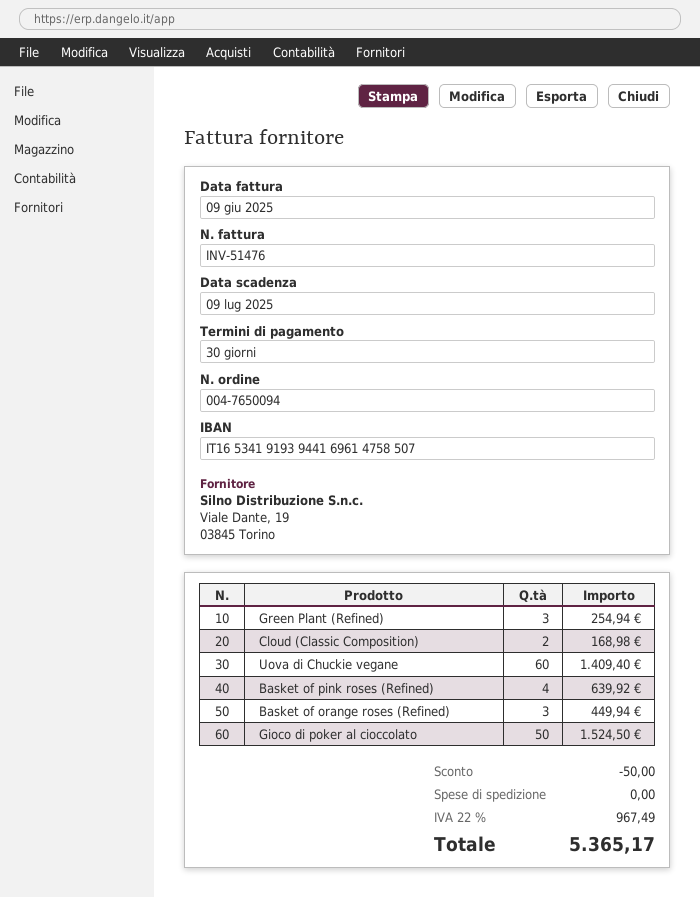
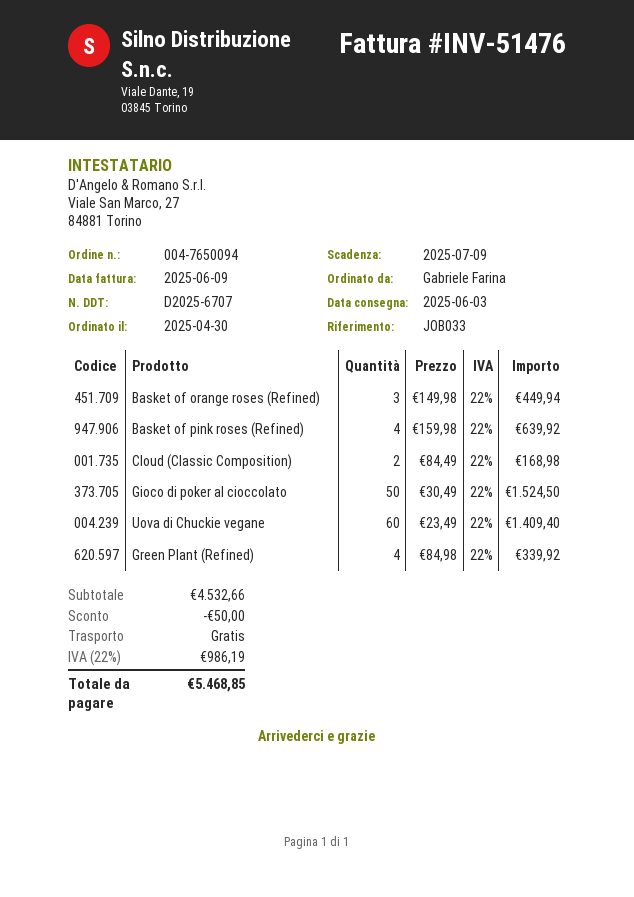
Green Plant (Refined): 3 for 254.94 -> 4 for 339.92
tax: 22% = 967.49 -> 22% = 986.19
total: 5365.17 -> 5468.85

